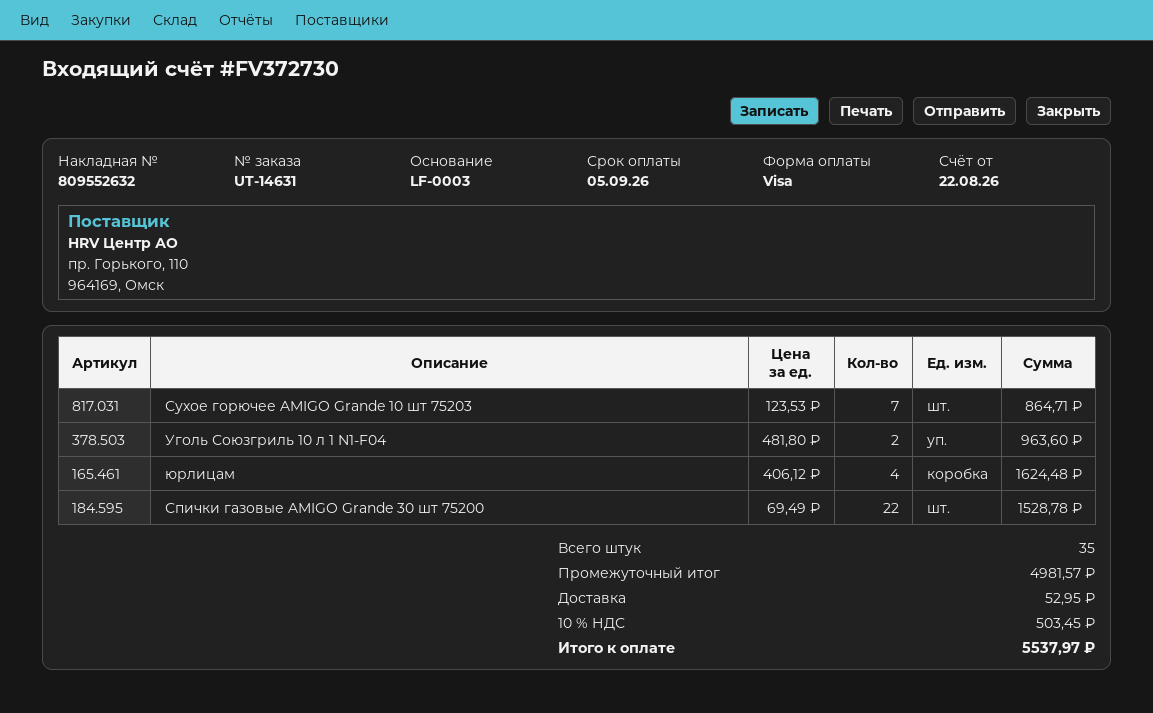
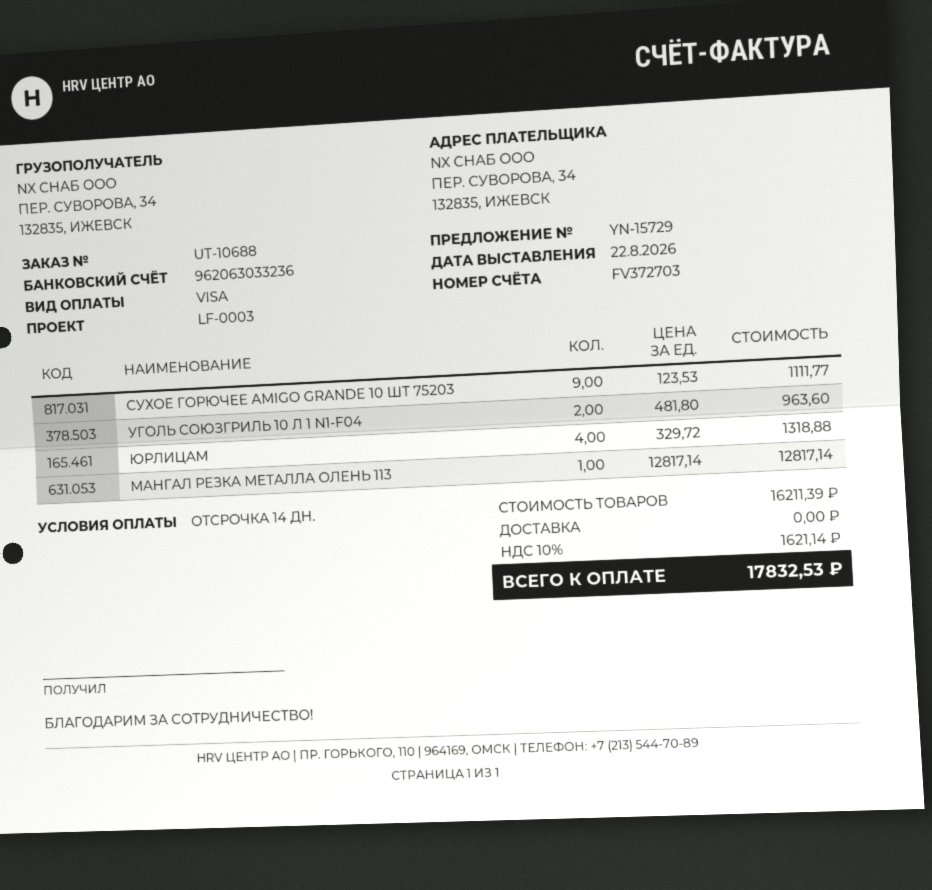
order number: UT-14631 -> UT-10688
invoice number: FV372730 -> FV372703
Сухое горючее AMIGO Grande 10 шт 75203: 7 x 123.53 = 864.71 -> 9 x 123.53 = 1111.77
юрлицам: 4 x 406.12 = 1624.48 -> 4 x 329.72 = 1318.88
Спички газовые AMIGO Grande 30 шт 75200: 22 x 69.49 = 1528.78 -> none
МАНГАЛ РЕЗКА МЕТАЛЛА ОЛЕНЬ 113: none -> 1 x 12817.14 = 12817.14
subtotal: 4981.57 -> 16211.39
shipping: 52.95 -> 0.00
tax: 10% = 503.45 -> 10% = 1621.14
total: 5537.97 -> 17832.53

